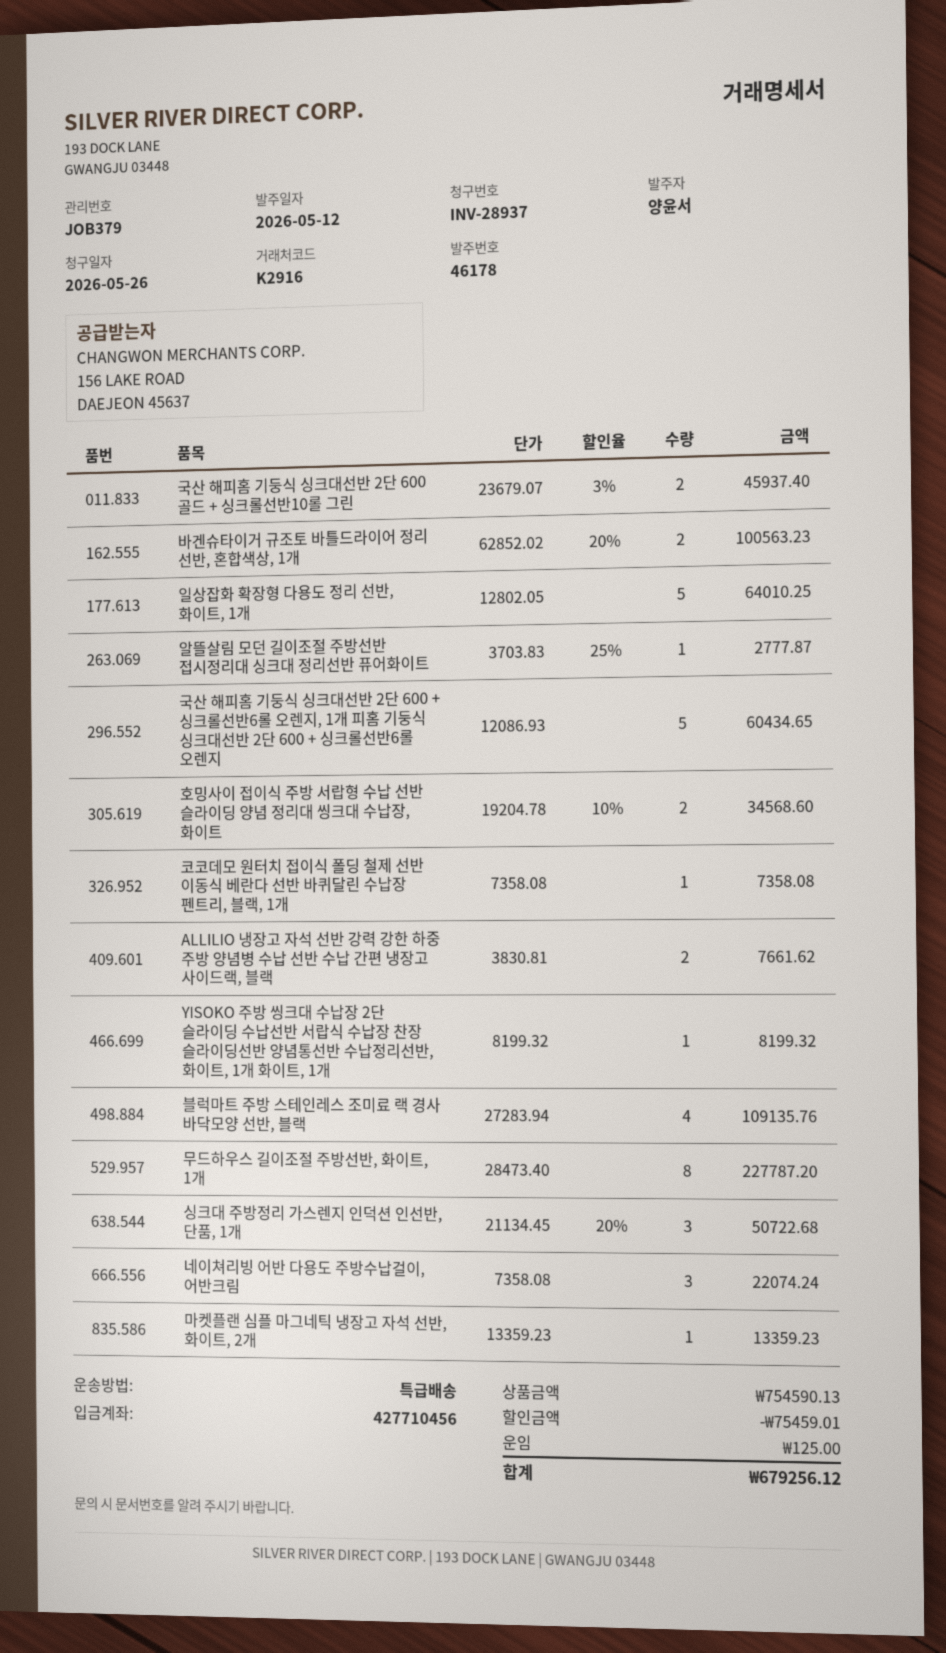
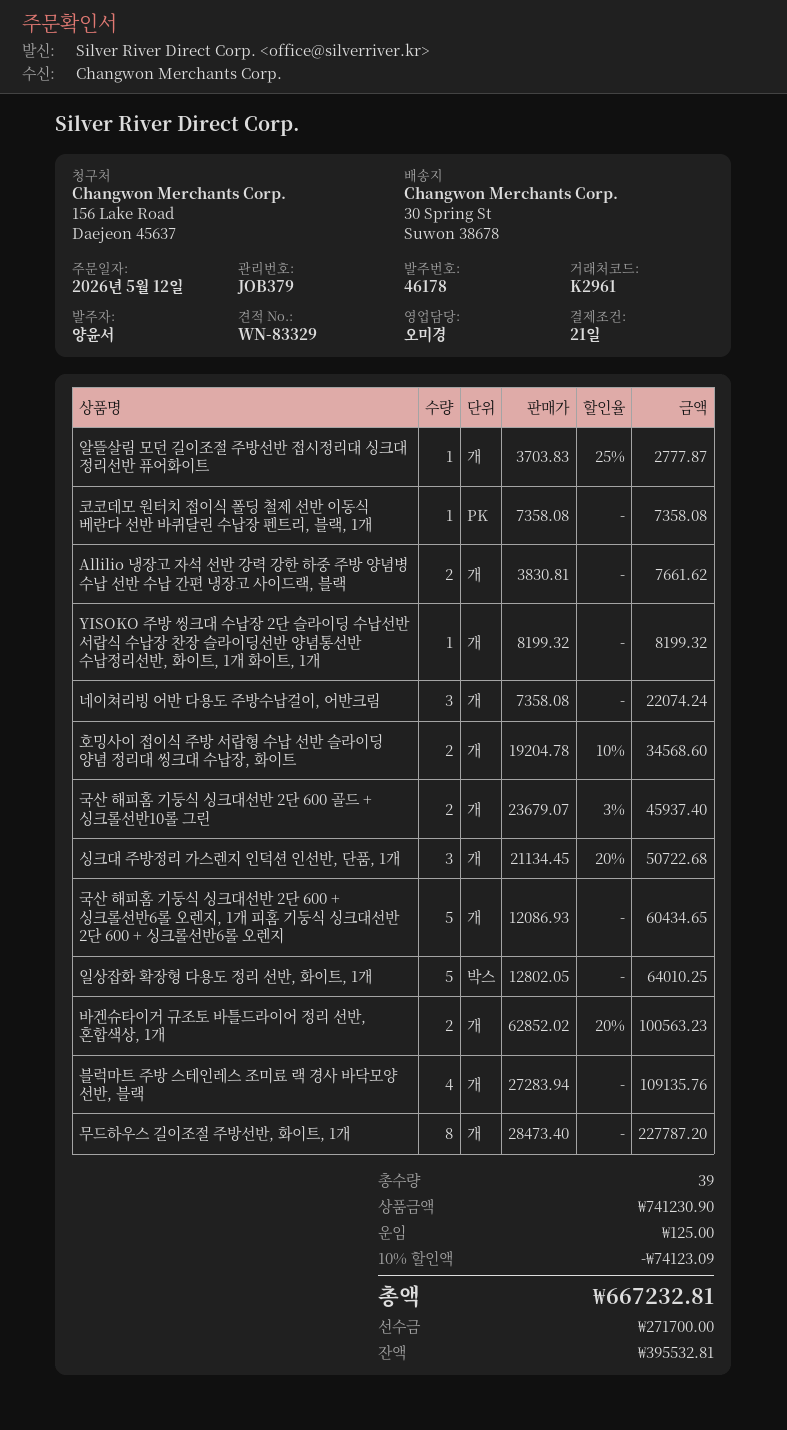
customer number: K2916 -> K2961
마켓플랜 심플 마그네틱 냉장고 자석 선반, 화이트, 2개: 1 x 13359.23 = 13359.23 -> none
subtotal: 754590.13 -> 741230.90
discount: 75459.01 -> 74123.09
total: 679256.12 -> 667232.81

